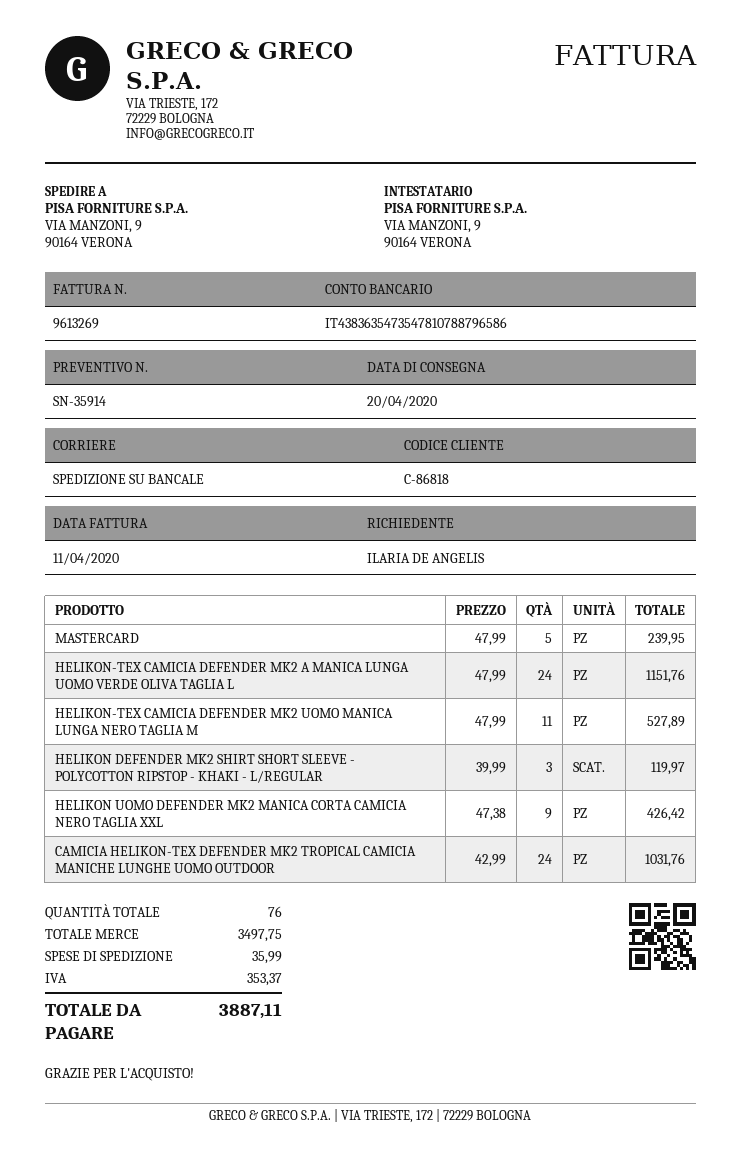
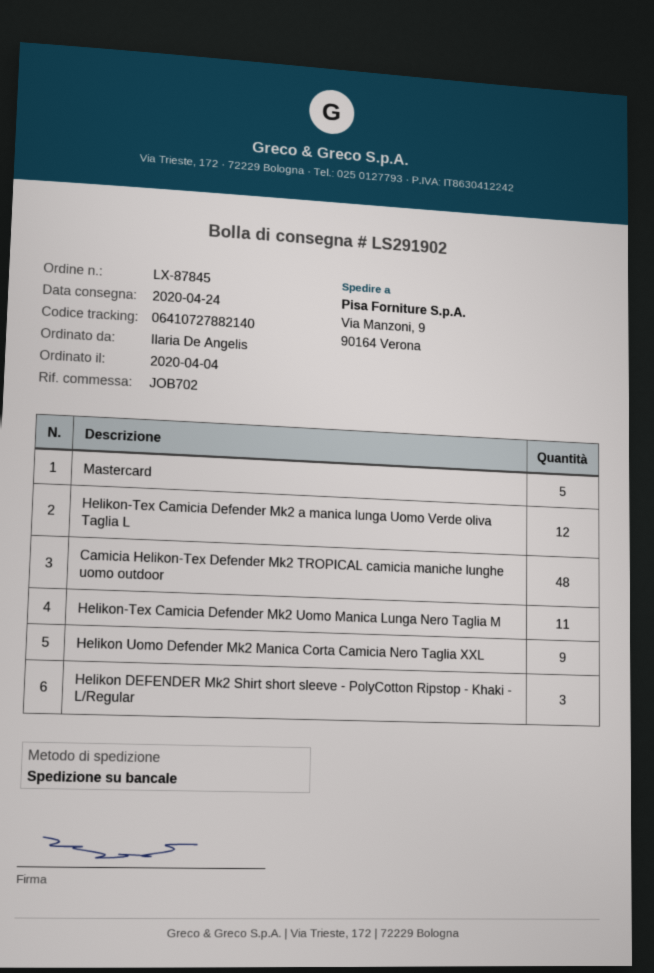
delivery date: 2020-04-20 -> 2020-04-24
HELIKON-TEX CAMICIA DEFENDER MK2 A MANICA LUNGA UOMO VERDE OLIVA TAGLIA L: 24 -> 12
CAMICIA HELIKON-TEX DEFENDER MK2 TROPICAL CAMICIA MANICHE LUNGHE UOMO OUTDOOR: 24 -> 48

